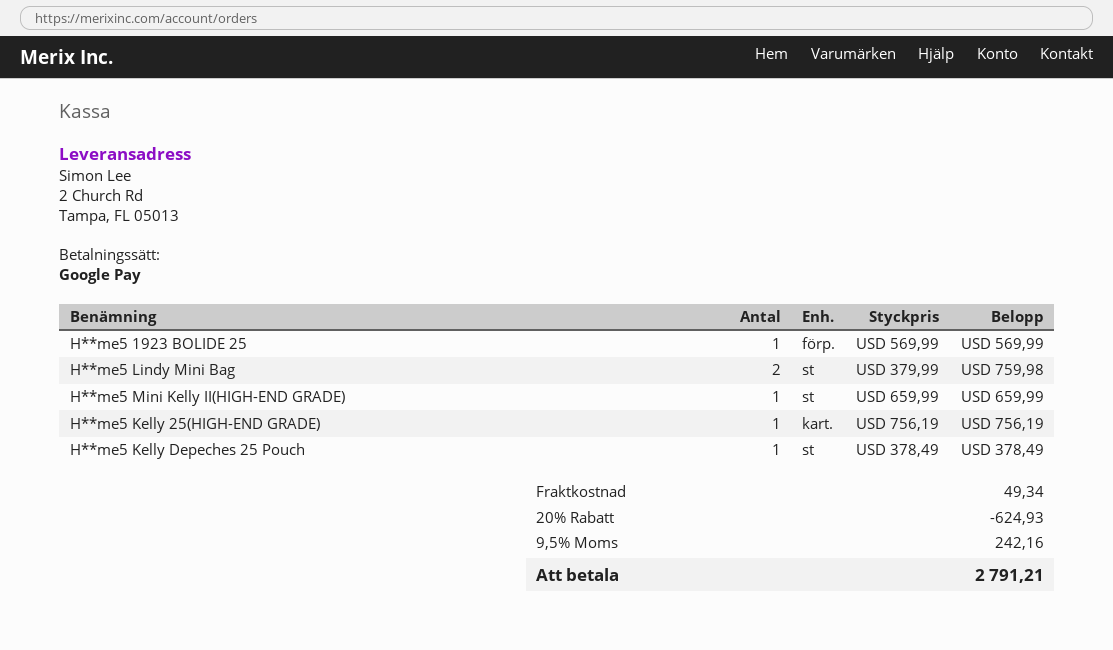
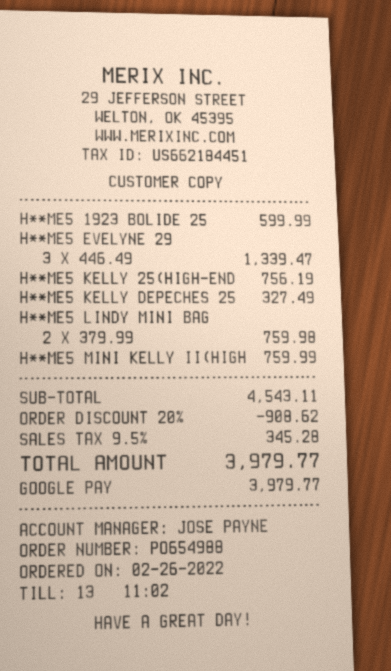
H**me5 1923 BOLIDE 25: 1 x 569.99 = 569.99 -> 1 x 599.99 = 599.99
H**me5 Mini Kelly II(HIGH-END GRADE): 1 x 659.99 = 659.99 -> 1 x 759.99 = 759.99
H**me5 Kelly Depeches 25 Pouch: 1 x 378.49 = 378.49 -> 1 x 327.49 = 327.49
H**ME5 EVELYNE 29: none -> 3 x 446.49 = 1339.47
discount: 20% = 624.93 -> 20% = 908.62
shipping: 49.34 -> none
tax: 9.5% = 242.16 -> 9.5% = 345.28
total: 2791.21 -> 3979.77

